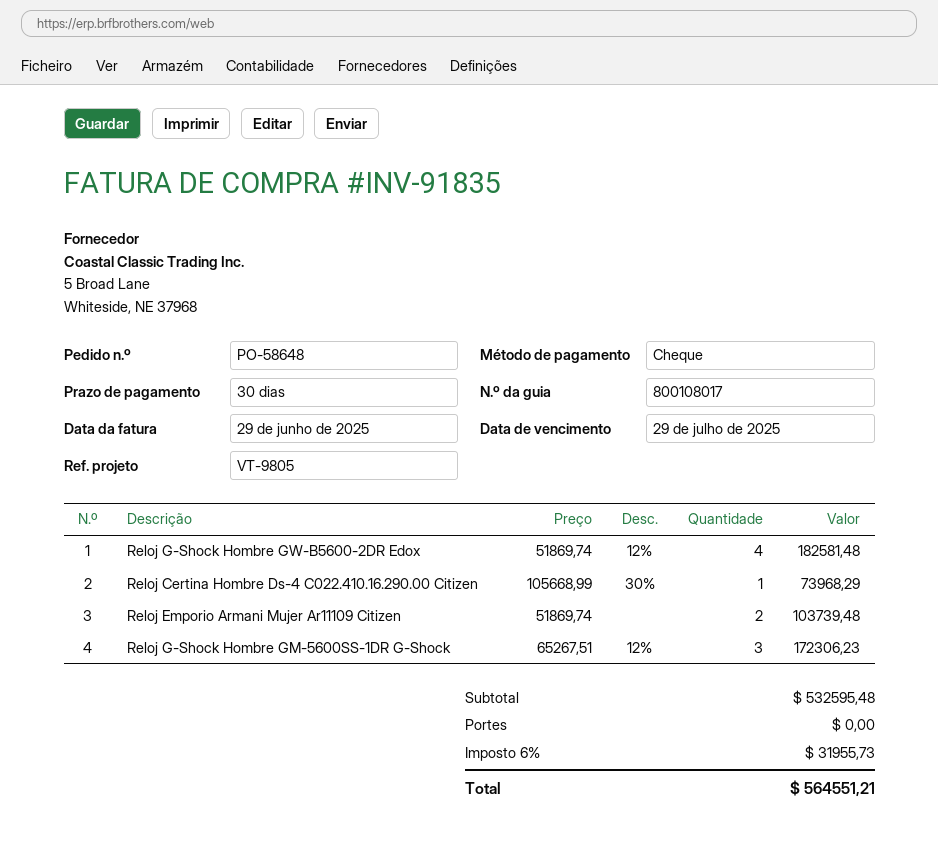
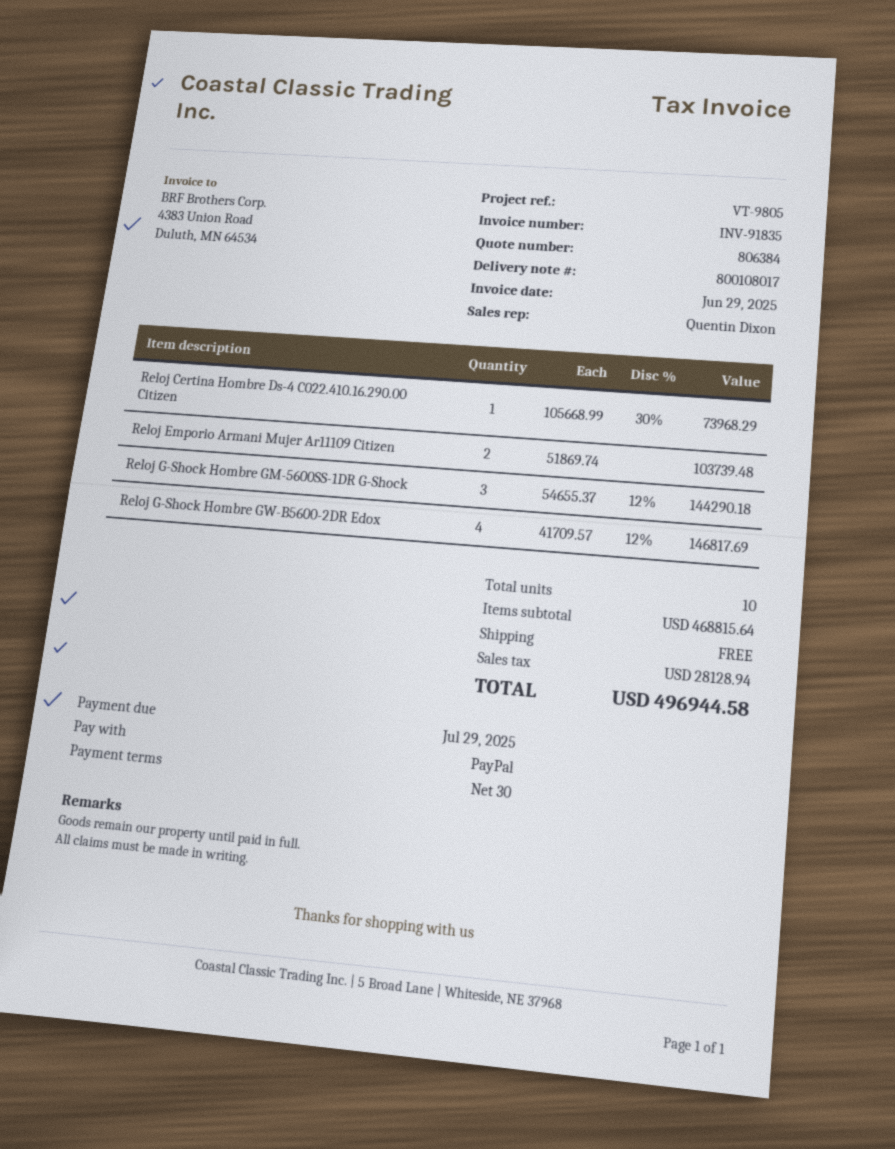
payment method: cheque -> PayPal
Reloj G-Shock Hombre GW-B5600-2DR Edox: 4 x 51869.74 - 12% = 182581.48 -> 4 x 41709.57 - 12% = 146817.69
Reloj G-Shock Hombre GM-5600SS-1DR G-Shock: 3 x 65267.51 - 12% = 172306.23 -> 3 x 54655.37 - 12% = 144290.18
subtotal: 532595.48 -> 468815.64
tax: 31955.73 -> 28128.94
total: 564551.21 -> 496944.58

